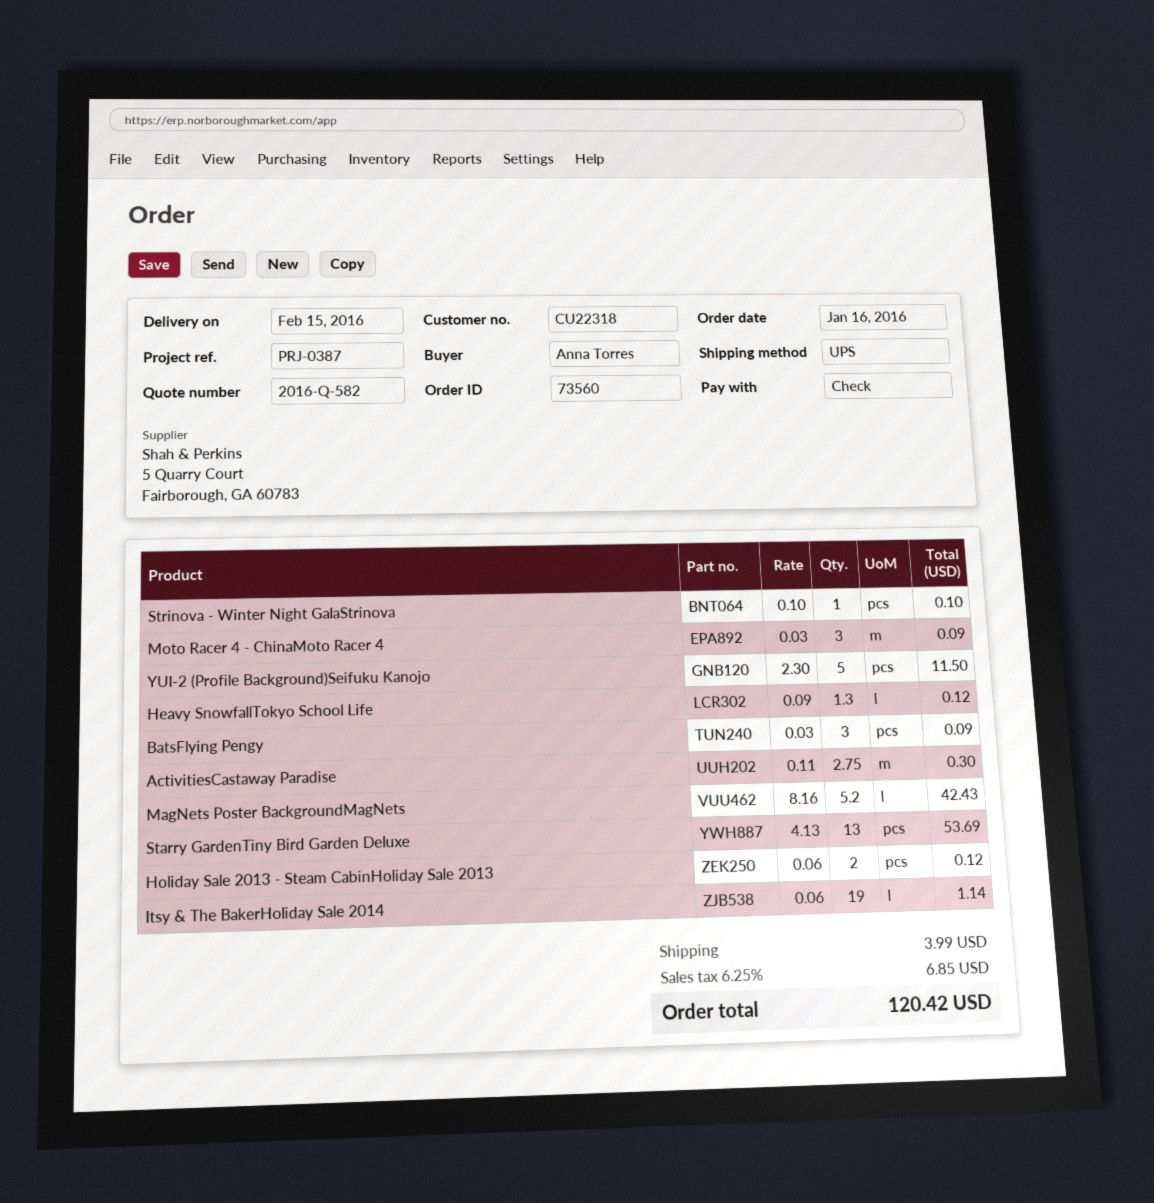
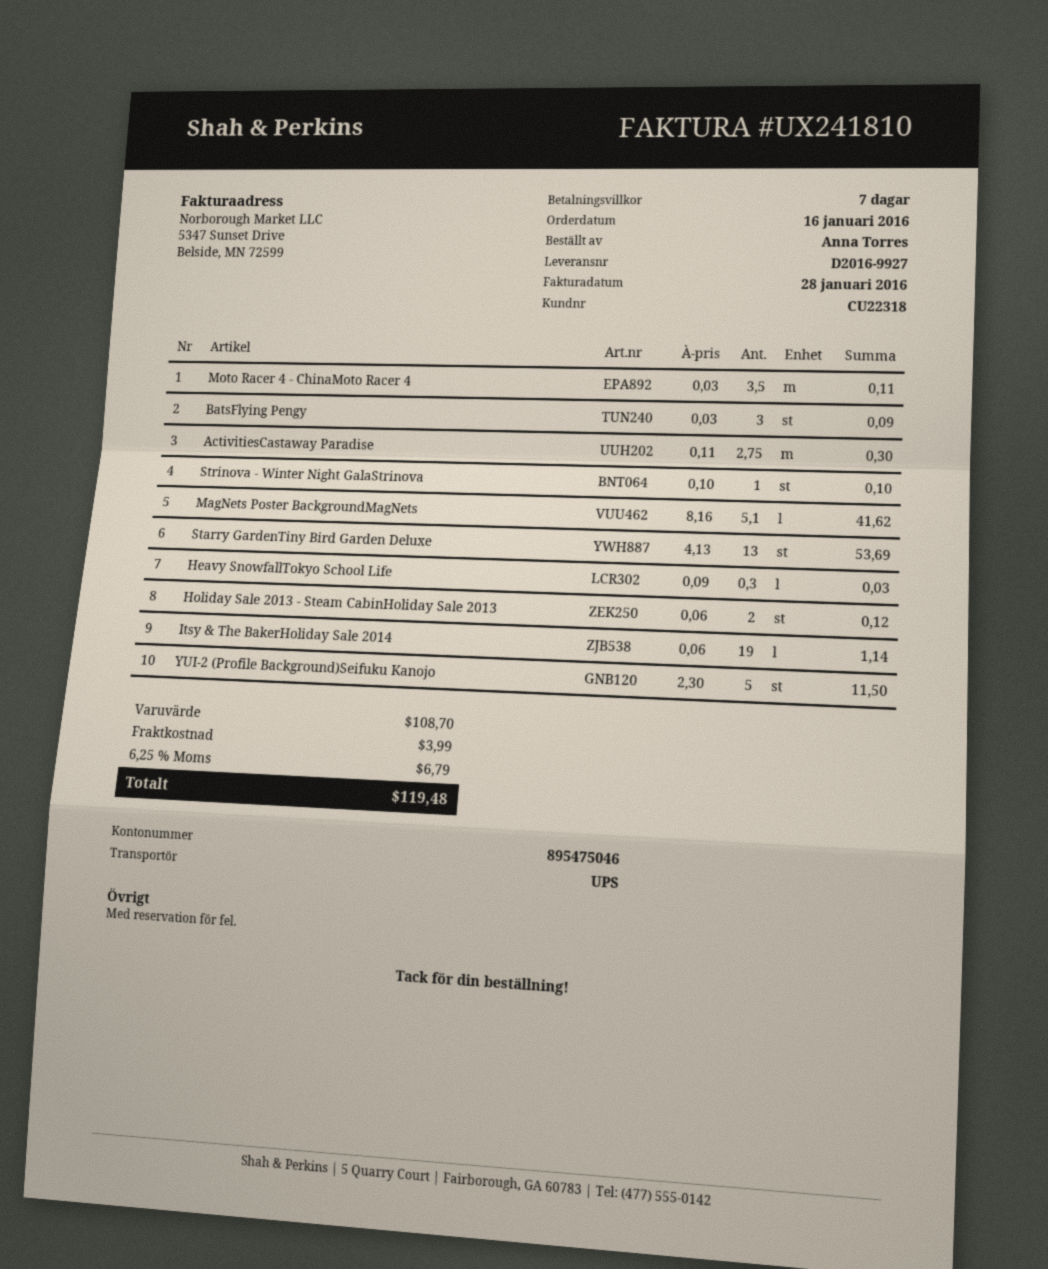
Moto Racer 4 - ChinaMoto Racer 4: 3 x 0.03 = 0.09 -> 3.5 x 0.03 = 0.11
Heavy SnowfallTokyo School Life: 1.3 x 0.09 = 0.12 -> 0.3 x 0.09 = 0.03
MagNets Poster BackgroundMagNets: 5.2 x 8.16 = 42.43 -> 5.1 x 8.16 = 41.62
tax: 6.25% = 6.85 -> 6.25% = 6.79
total: 120.42 -> 119.48

